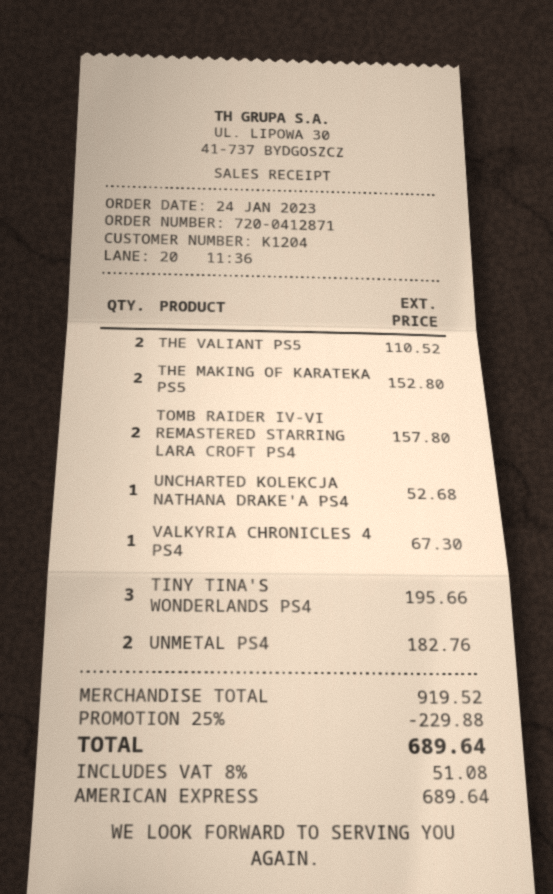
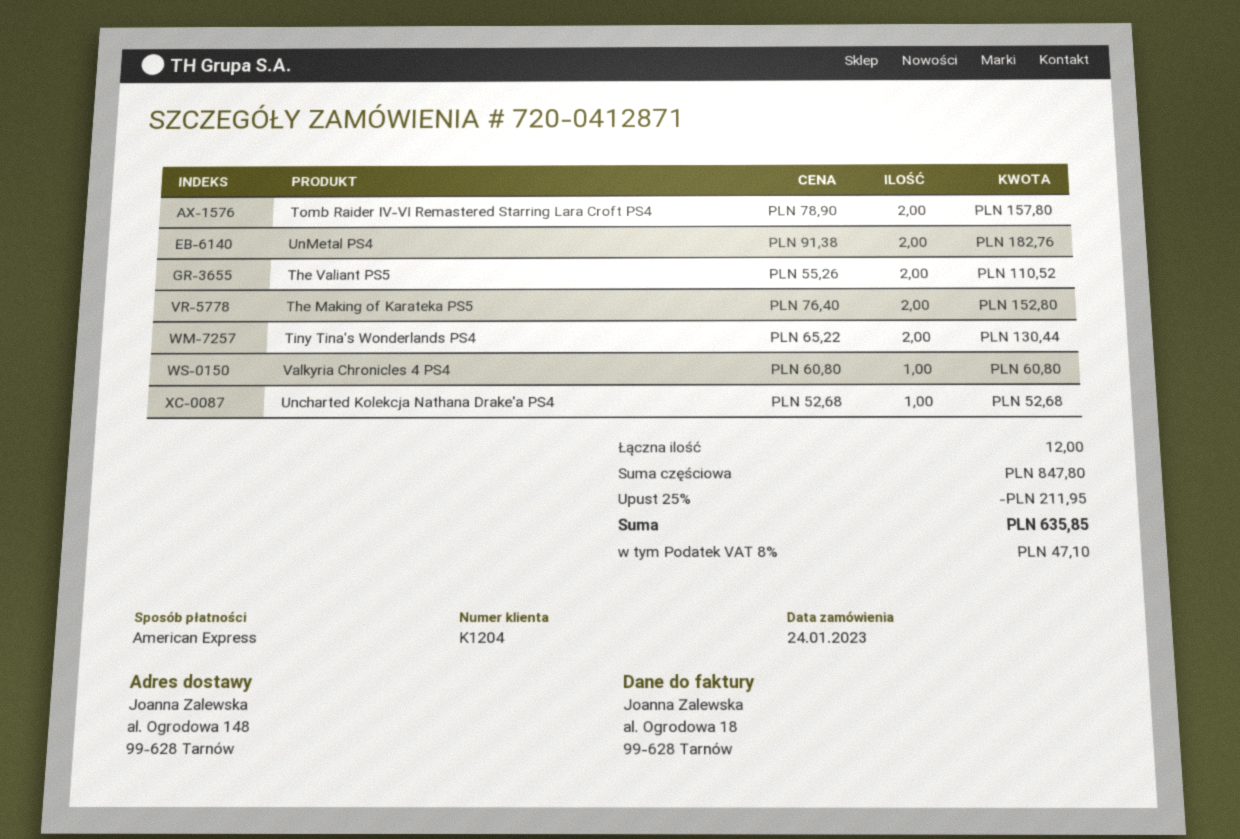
VALKYRIA CHRONICLES 4 PS4: 1 for 67.30 -> 1 for 60.80
TINY TINA'S WONDERLANDS PS4: 3 for 195.66 -> 2 for 130.44
subtotal: 919.52 -> 847.80
discount: 25% = 229.88 -> 25% = 211.95
tax: 8% = 51.08 -> 8% = 47.10
total: 689.64 -> 635.85

